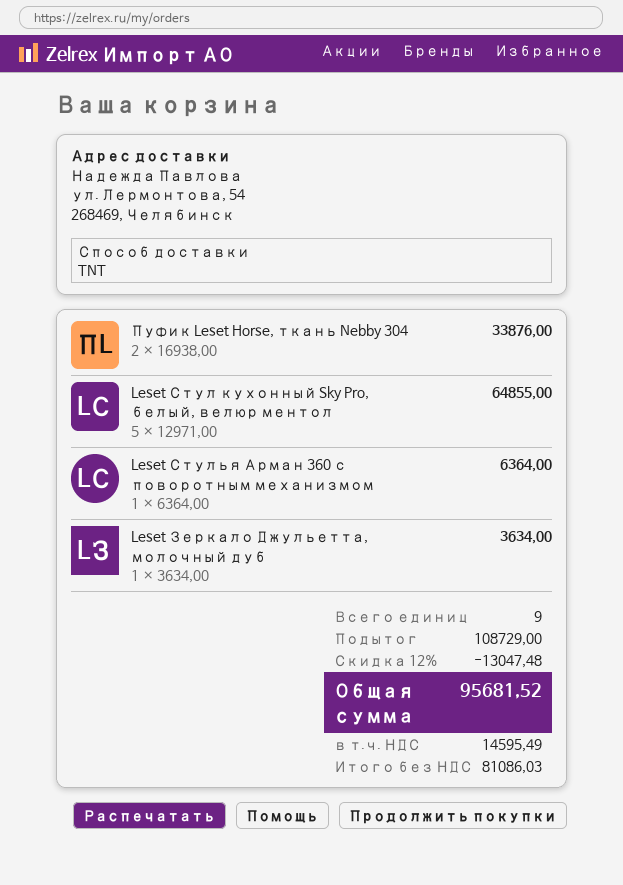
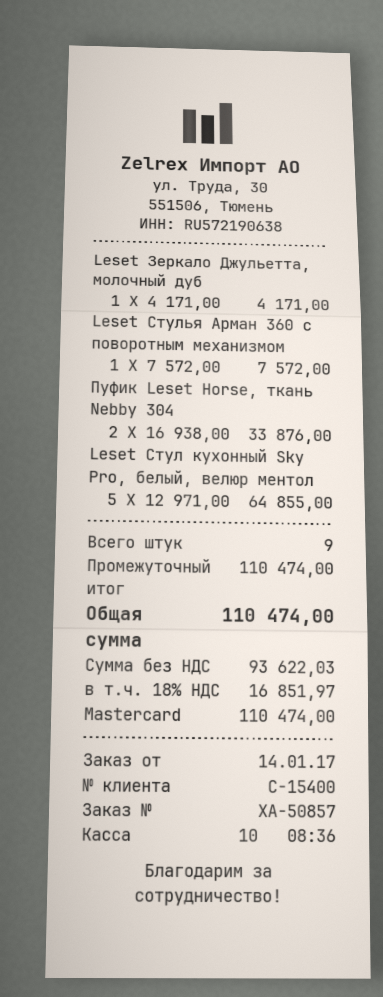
Leset Стулья Арман 360 с поворотным механизмом: 1 x 6364.00 = 6364.00 -> 1 x 7572.00 = 7572.00
Leset Зеркало Джульетта, молочный дуб: 1 x 3634.00 = 3634.00 -> 1 x 4171.00 = 4171.00
subtotal: 108729.00 -> 110474.00
discount: 12% = 13047.48 -> none
net: 81086.03 -> 93622.03
tax: 14595.49 -> 16851.97
total: 95681.52 -> 110474.00

